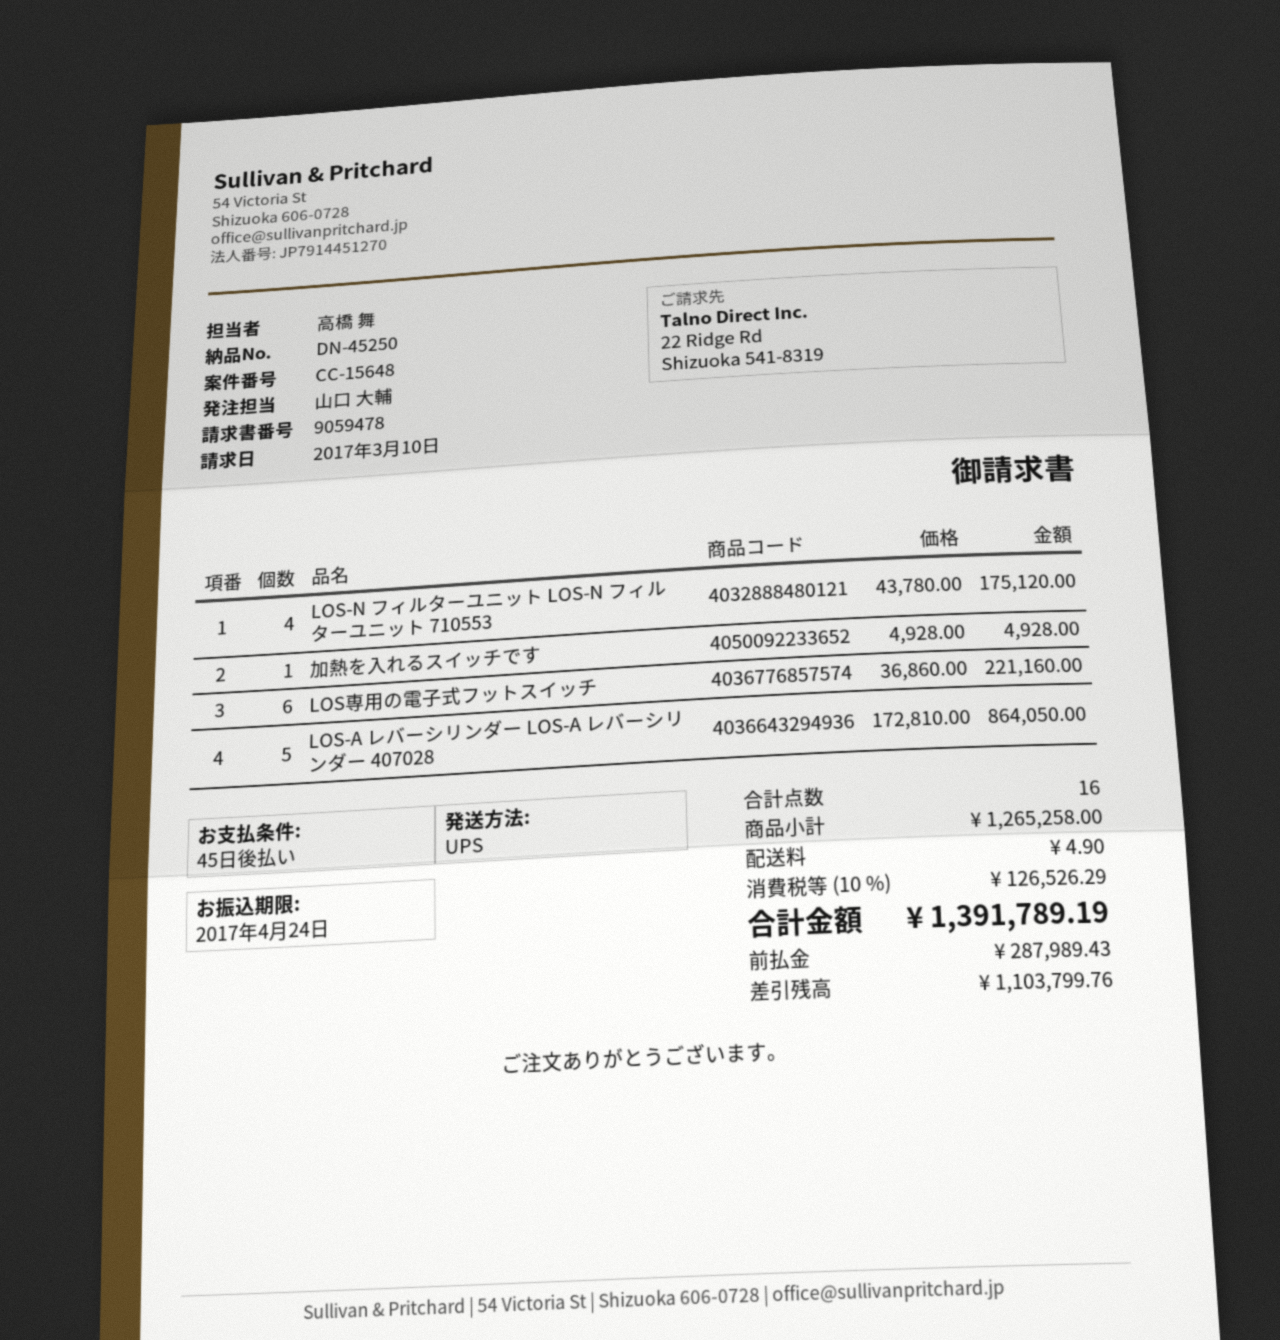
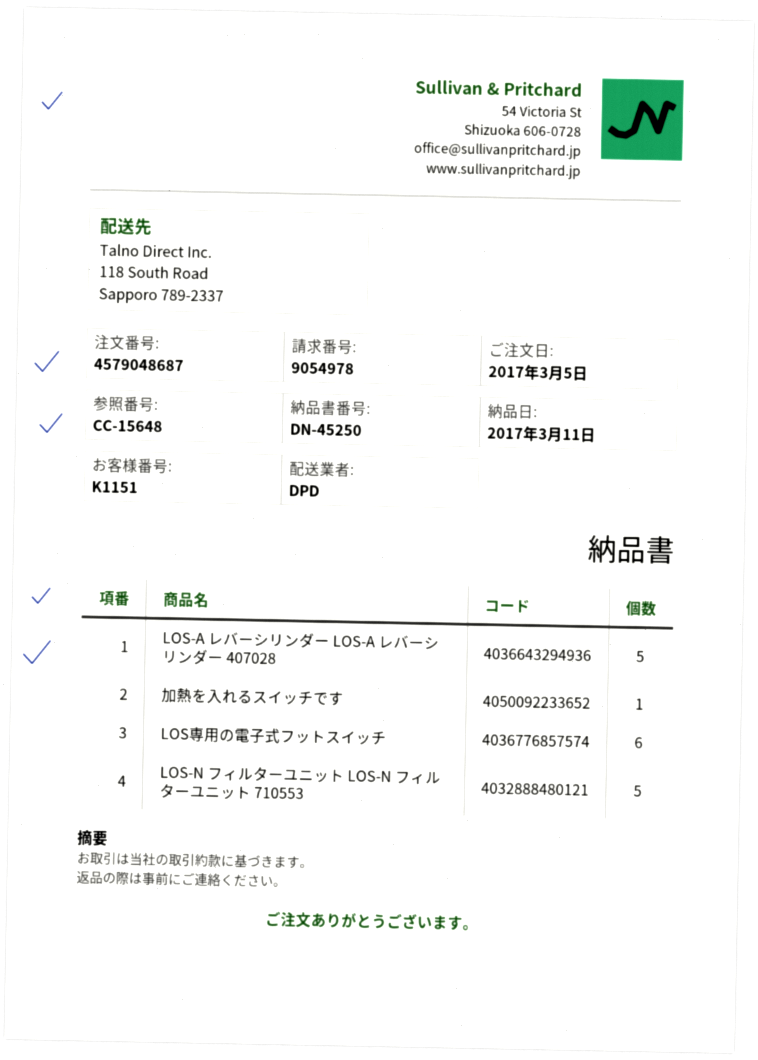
invoice number: 9059478 -> 9054978
shipping method: UPS -> DPD
LOS-N フィルターユニット LOS-N フィルターユニット 710553: 4 -> 5

